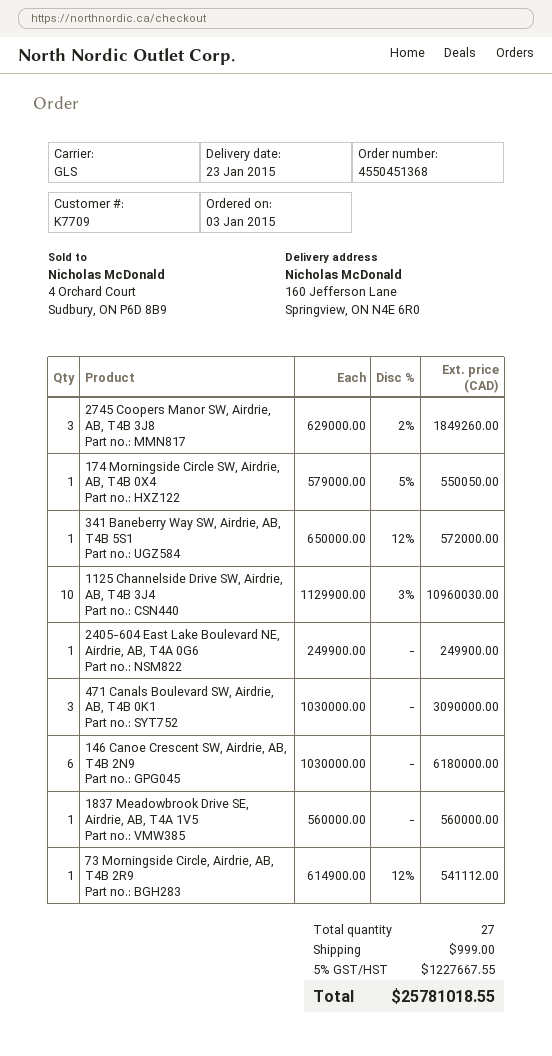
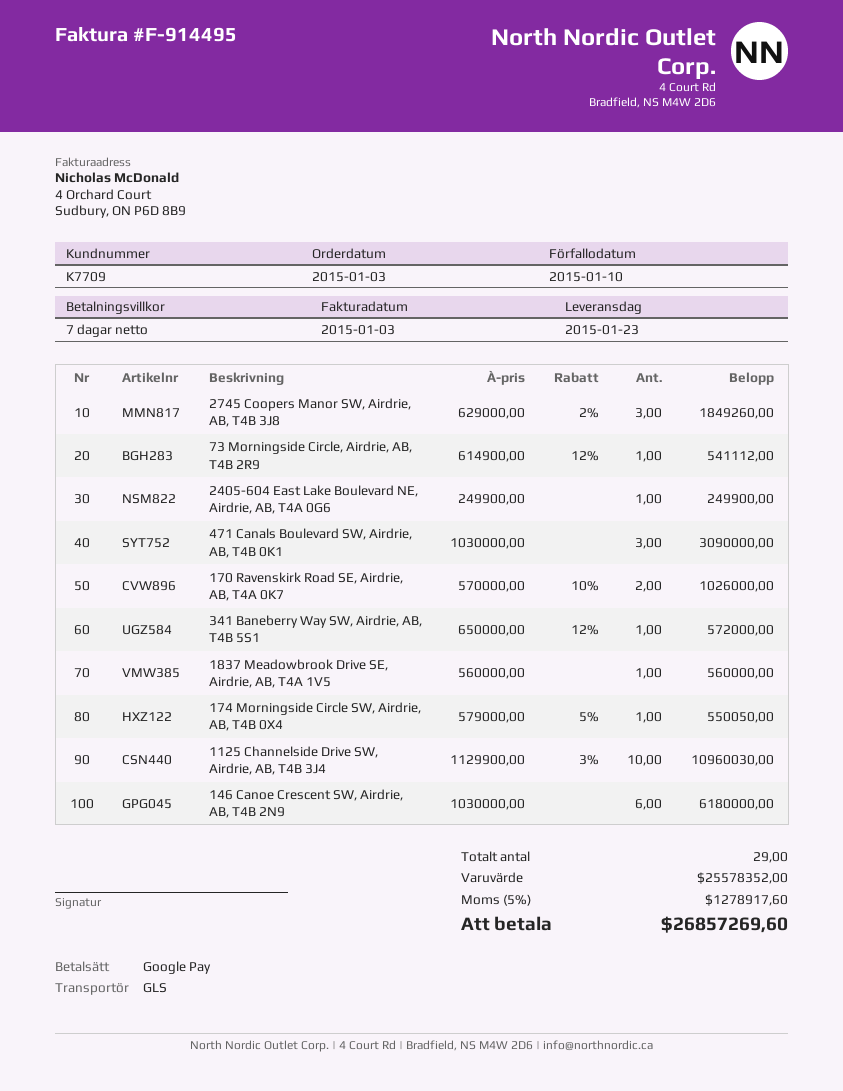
170 Ravenskirk Road SE, Airdrie, AB, T4A 0K7: none -> 2 x 570000.00 - 10% = 1026000.00
total quantity: 27 -> 29
shipping: 999.00 -> none
tax: 5% = 1227667.55 -> 5% = 1278917.60
total: 25781018.55 -> 26857269.60

